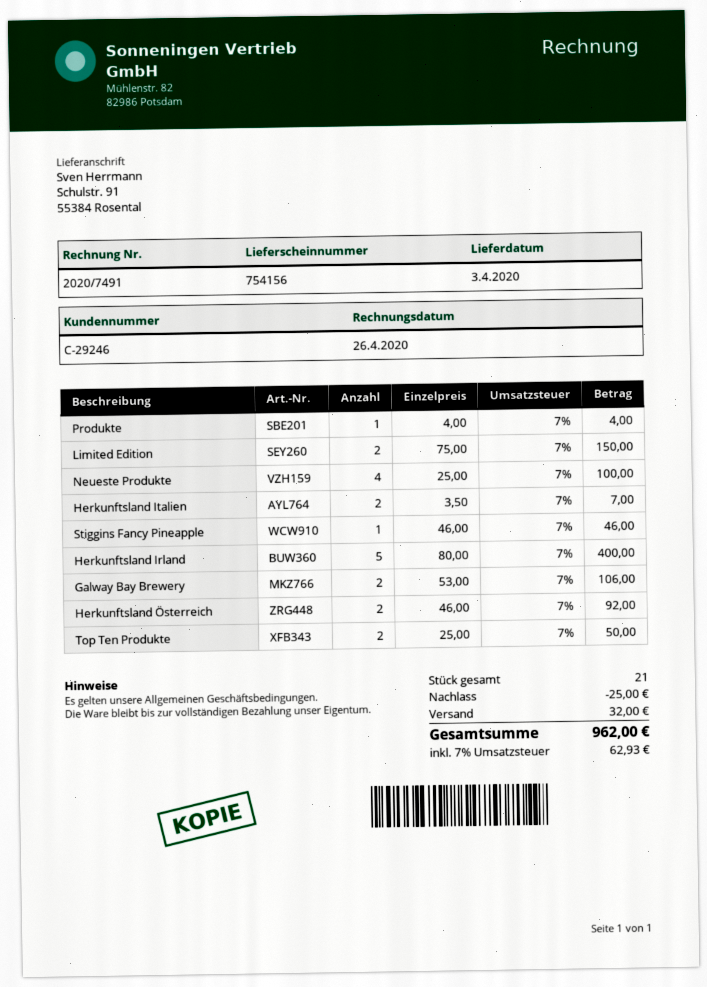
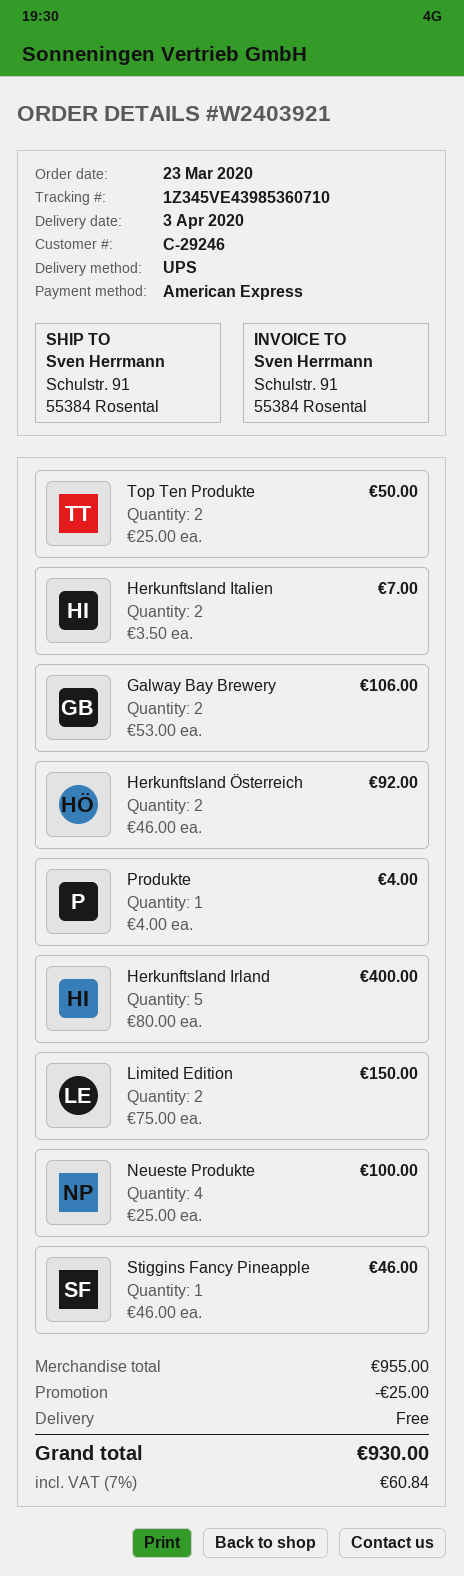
shipping: 32.00 -> 0.00
tax: 7% = 62.93 -> 7% = 60.84
total: 962.00 -> 930.00

